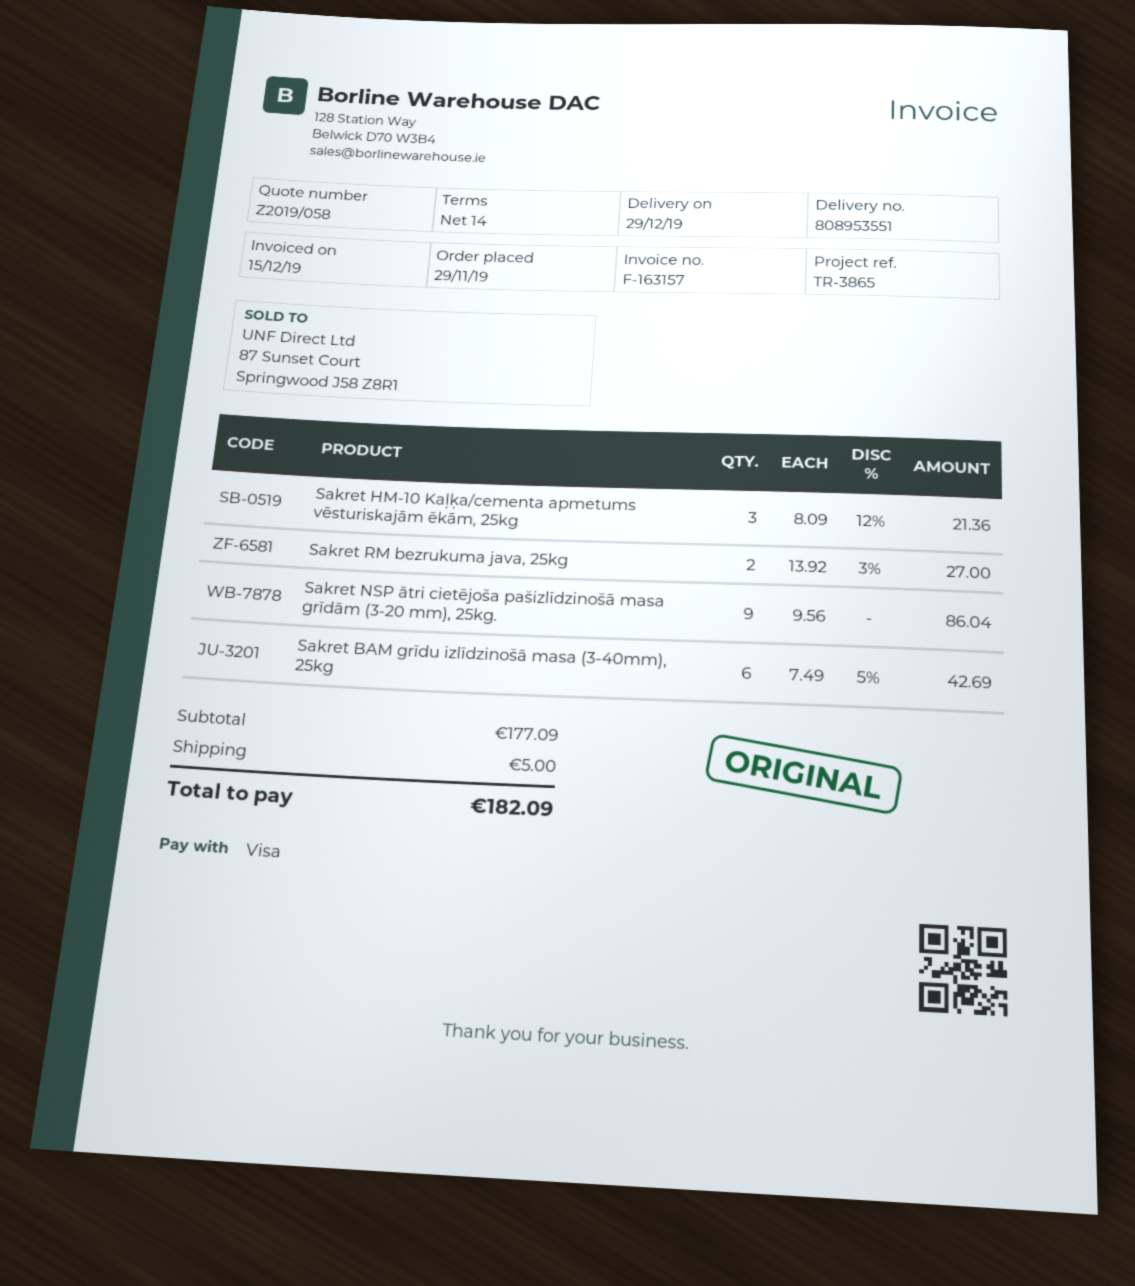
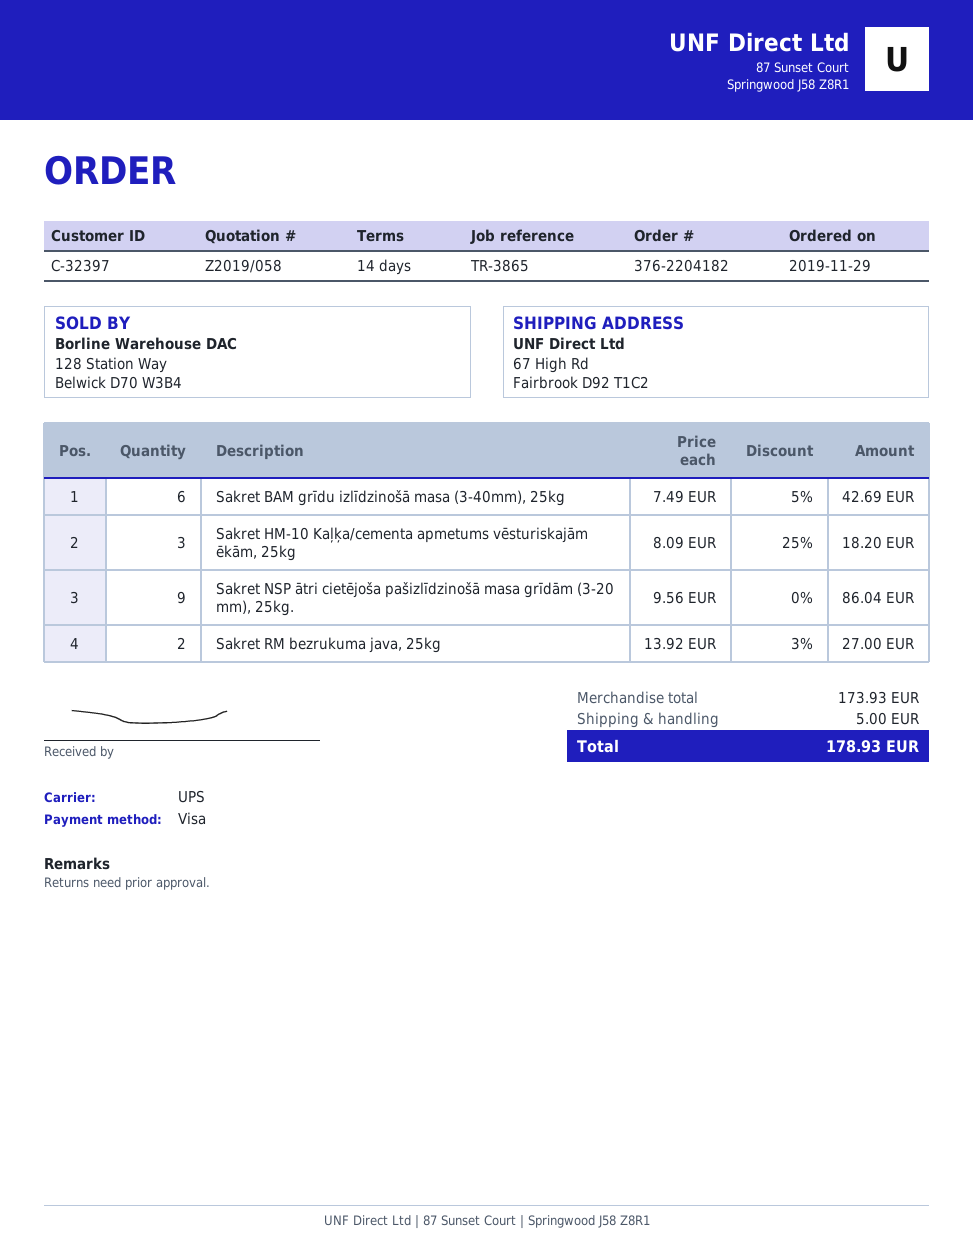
Sakret HM-10 Kaļķa/cementa apmetums vēsturiskajām ēkām, 25kg: 3 x 8.09 - 12% = 21.36 -> 3 x 8.09 - 25% = 18.20
subtotal: 177.09 -> 173.93
total: 182.09 -> 178.93

